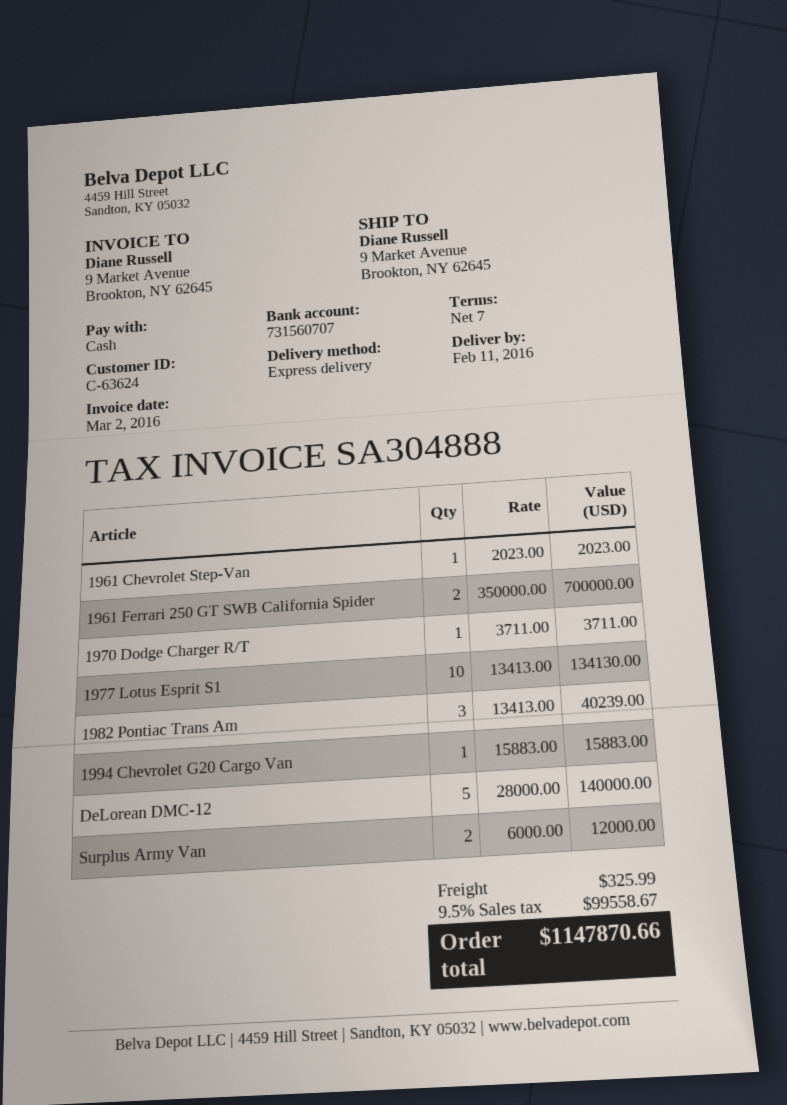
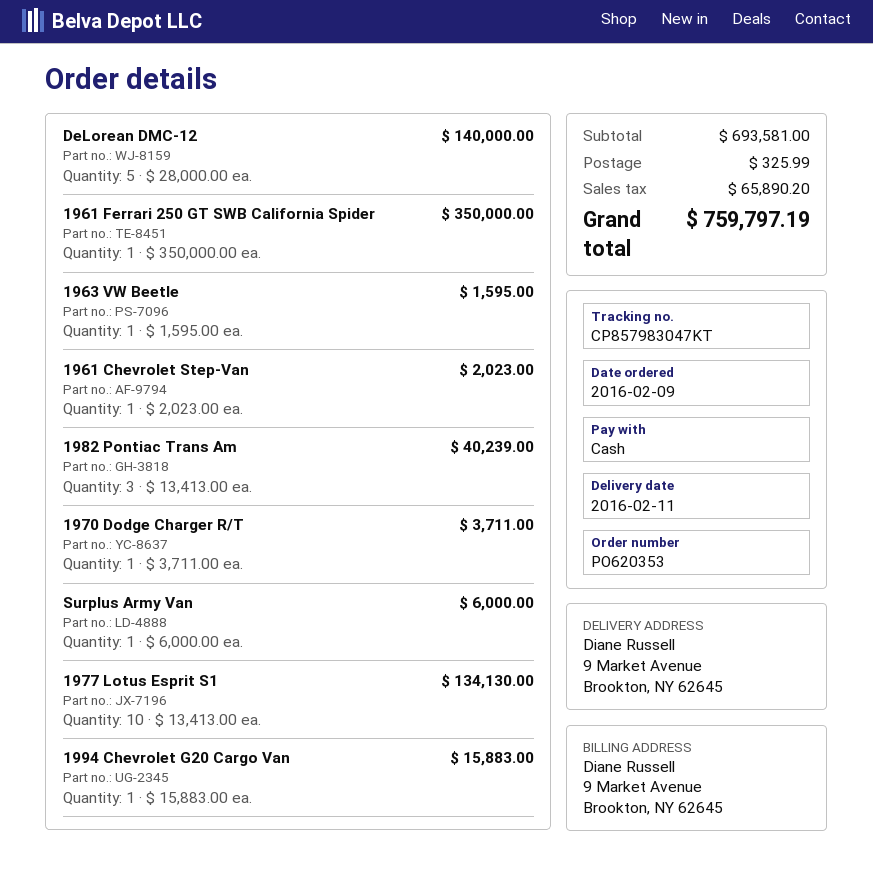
1961 Ferrari 250 GT SWB California Spider: 2 x 350000.00 = 700000.00 -> 1 x 350000.00 = 350000.00
Surplus Army Van: 2 x 6000.00 = 12000.00 -> 1 x 6000.00 = 6000.00
1963 VW Beetle: none -> 1 x 1595.00 = 1595.00
tax: 99558.67 -> 65890.20
total: 1147870.66 -> 759797.19

